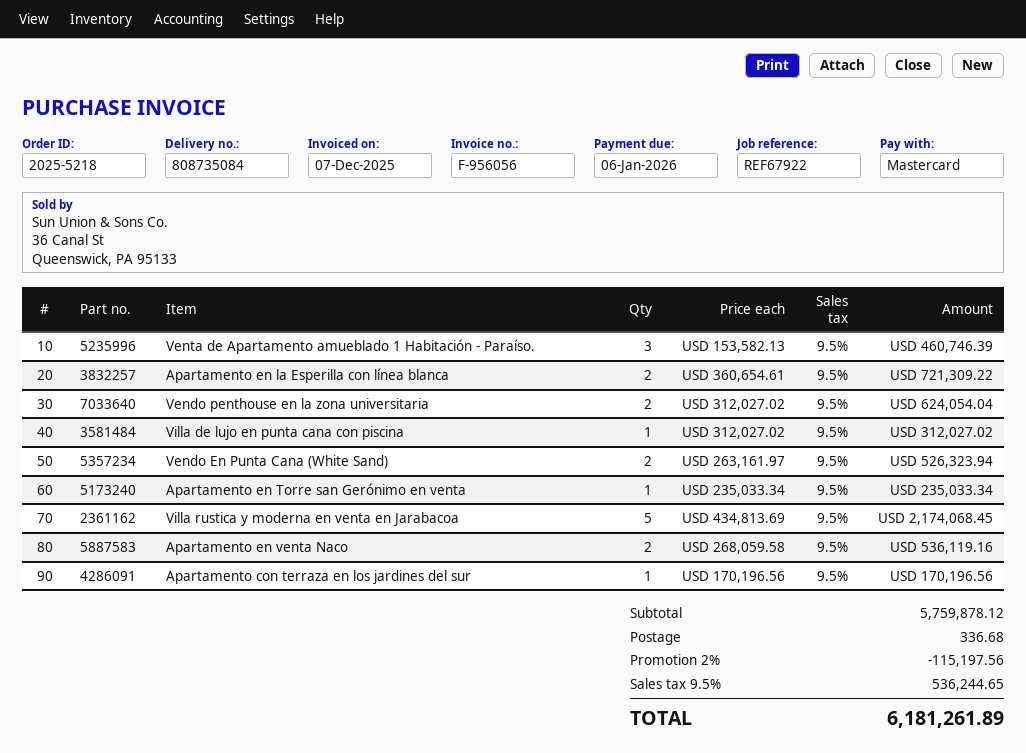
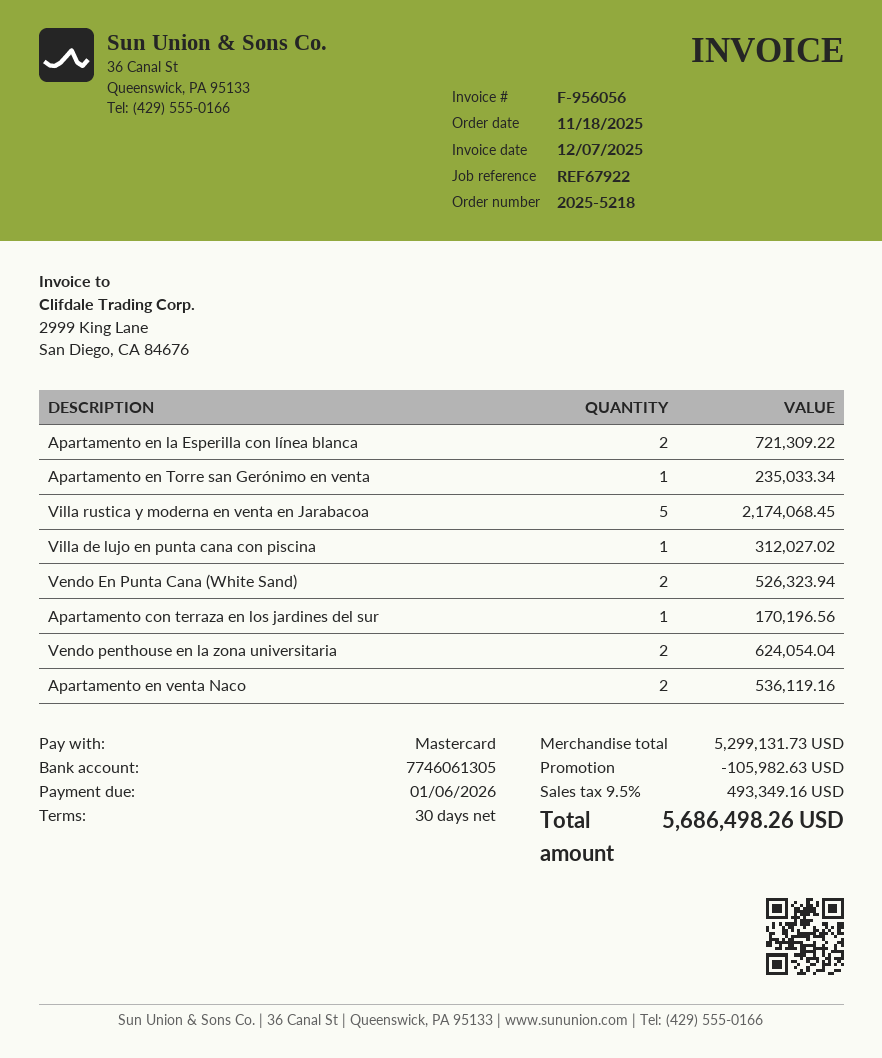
Venta de Apartamento amueblado 1 Habitación - Paraíso.: 3 for 460746.39 -> none
subtotal: 5759878.12 -> 5299131.73
discount: 115197.56 -> 105982.63
shipping: 336.68 -> none
tax: 9.5% = 536244.65 -> 9.5% = 493349.16
total: 6181261.89 -> 5686498.26

